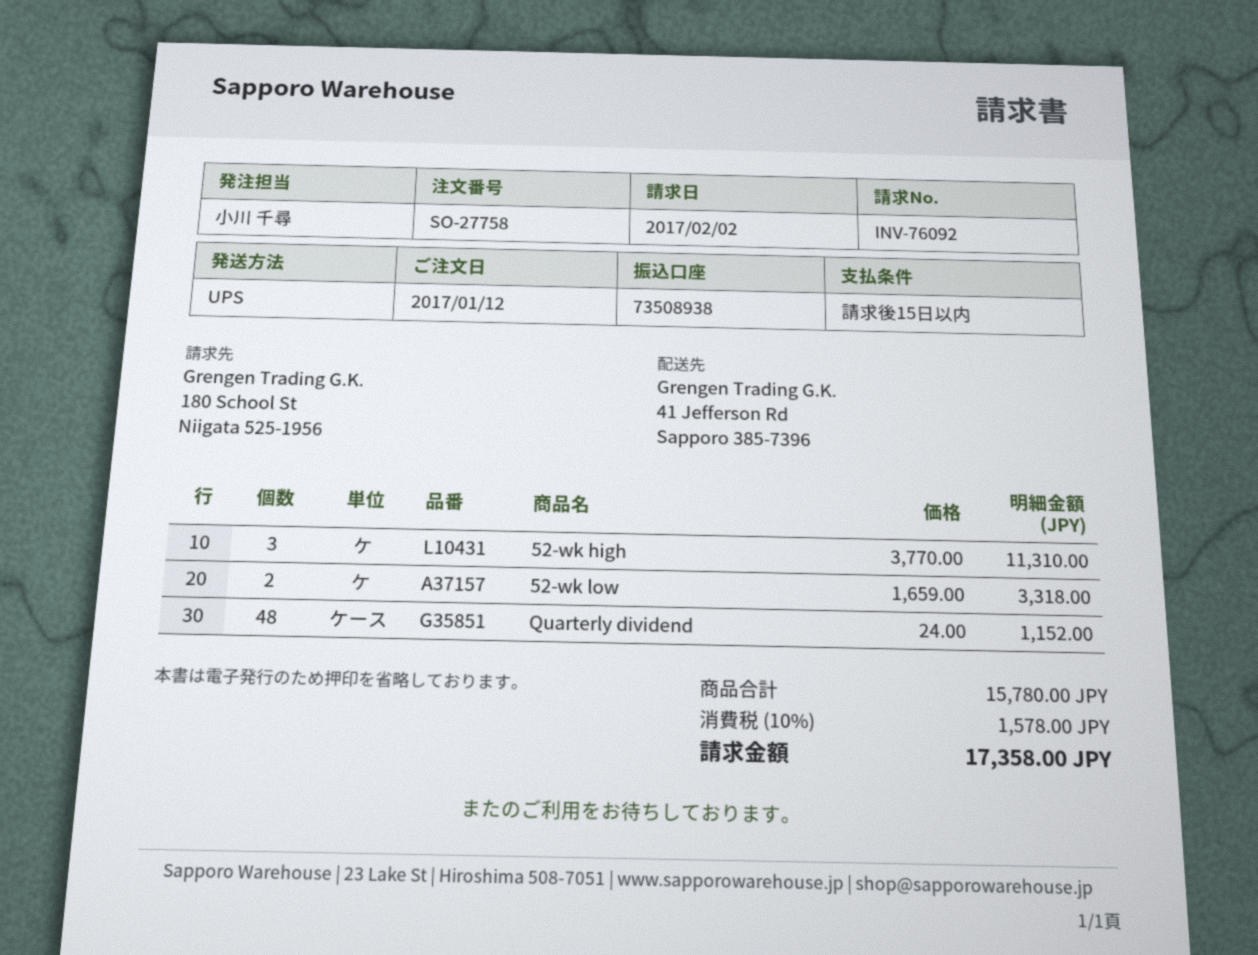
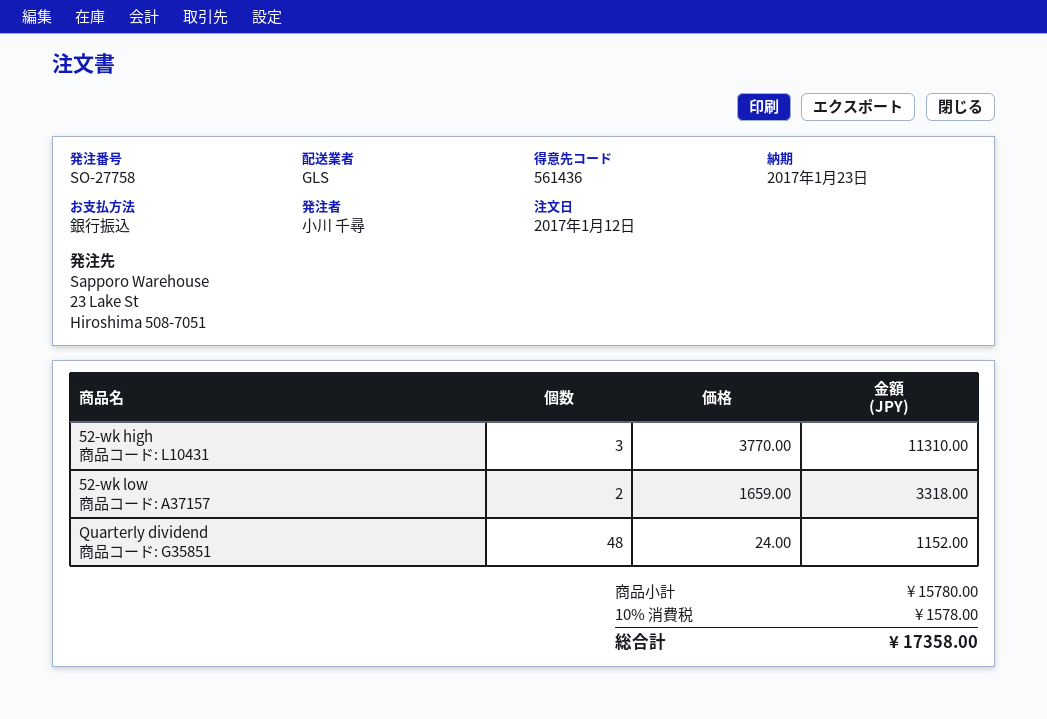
shipping method: UPS -> GLS

